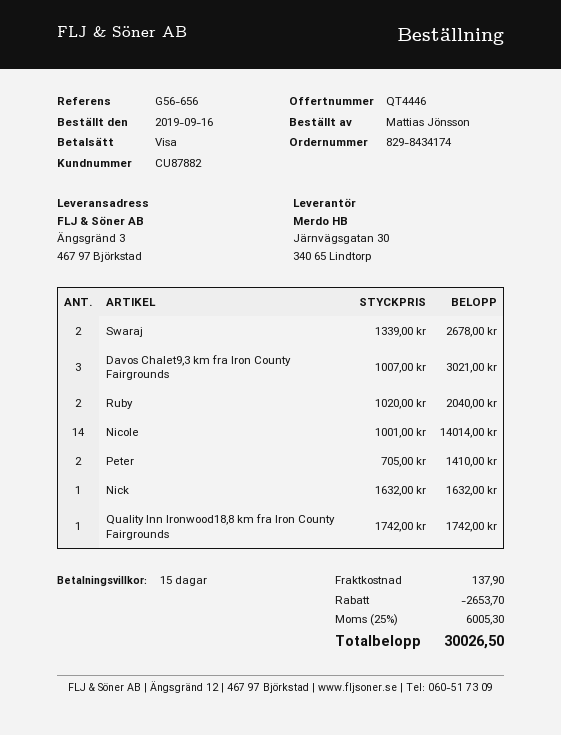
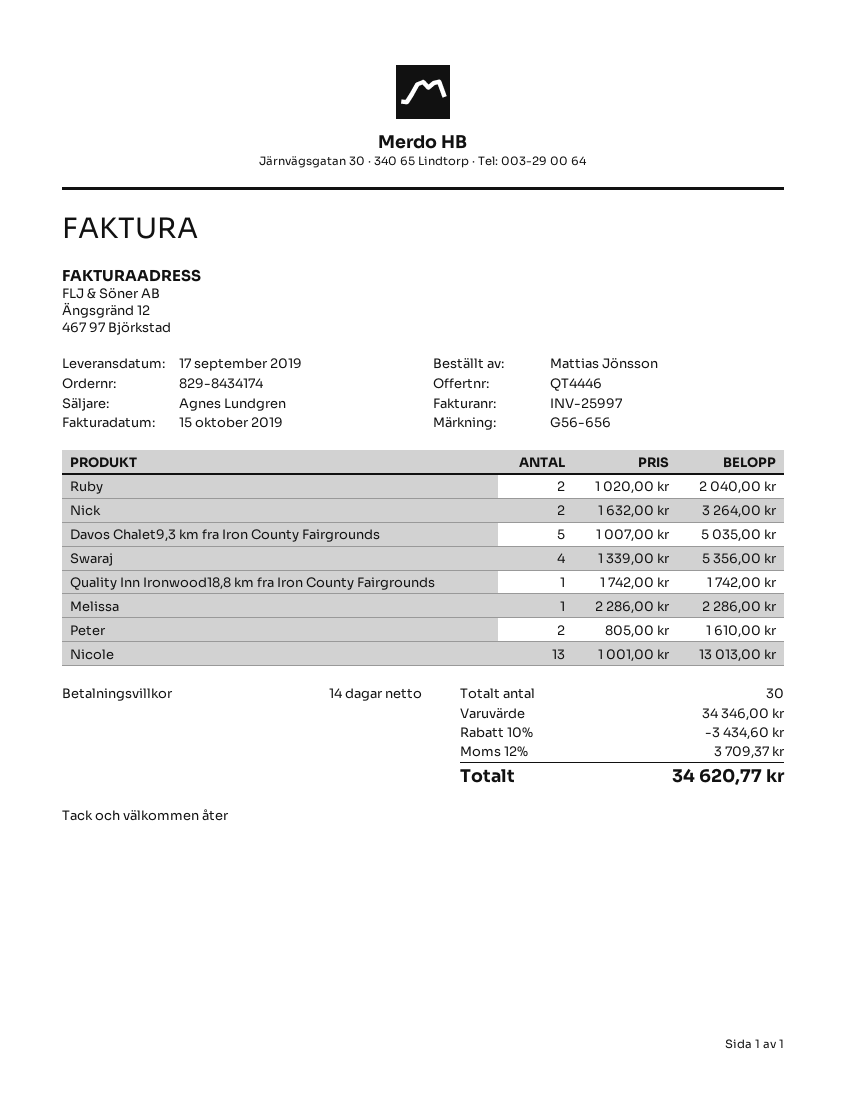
payment terms: 15 days -> 14 days
Swaraj: 2 x 1339.00 = 2678.00 -> 4 x 1339.00 = 5356.00
Davos Chalet9,3 km fra Iron County Fairgrounds: 3 x 1007.00 = 3021.00 -> 5 x 1007.00 = 5035.00
Nicole: 14 x 1001.00 = 14014.00 -> 13 x 1001.00 = 13013.00
Peter: 2 x 705.00 = 1410.00 -> 2 x 805.00 = 1610.00
Nick: 1 x 1632.00 = 1632.00 -> 2 x 1632.00 = 3264.00
Melissa: none -> 1 x 2286.00 = 2286.00
discount: 2653.70 -> 3434.60
shipping: 137.90 -> none
tax: 25% = 6005.30 -> 12% = 3709.37
total: 30026.50 -> 34620.77

